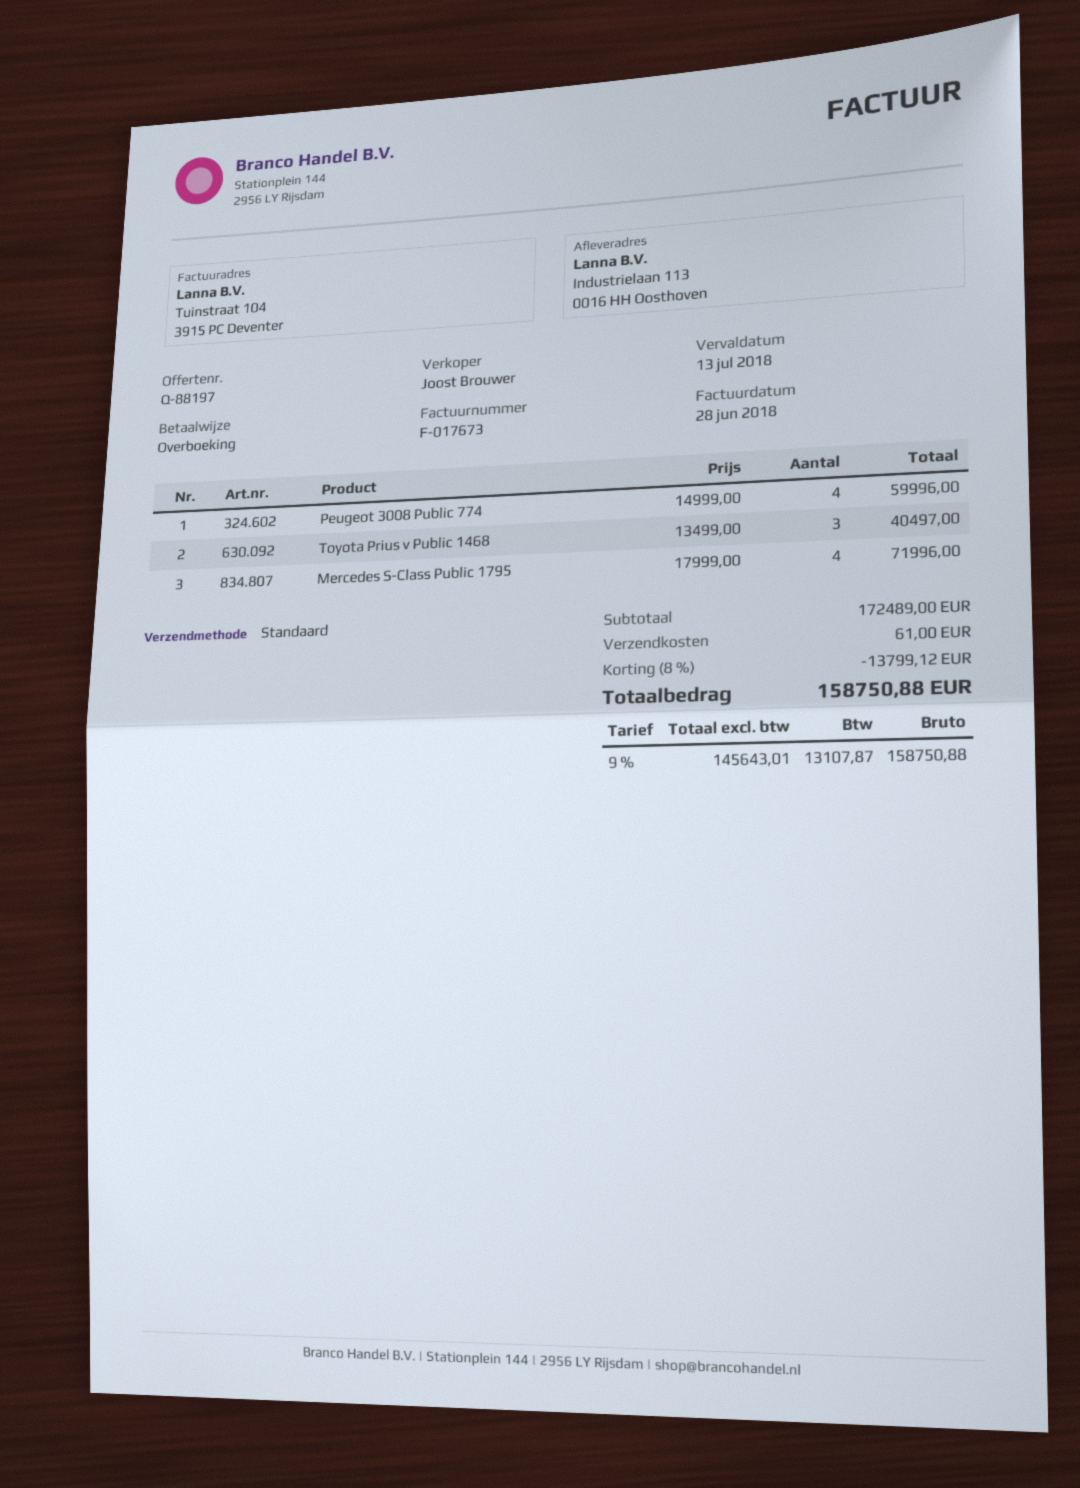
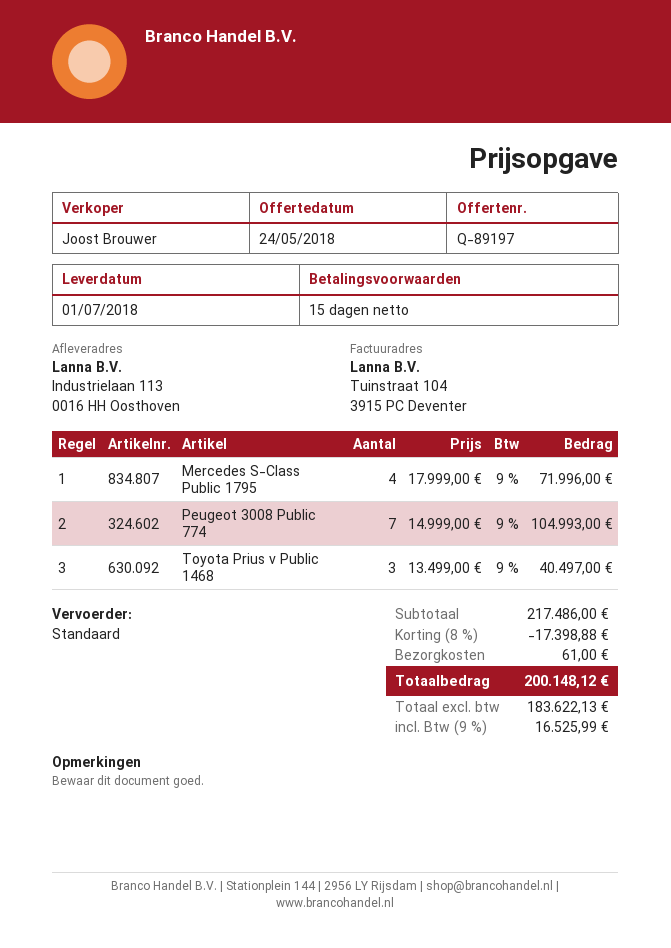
quote number: Q-88197 -> Q-89197
Peugeot 3008 Public 774: 4 x 14999.00 = 59996.00 -> 7 x 14999.00 = 104993.00
subtotal: 172489.00 -> 217486.00
discount: 8% = 13799.12 -> 8% = 17398.88
net: 145643.01 -> 183622.13
tax: 9% = 13107.87 -> 9% = 16525.99
total: 158750.88 -> 200148.12

